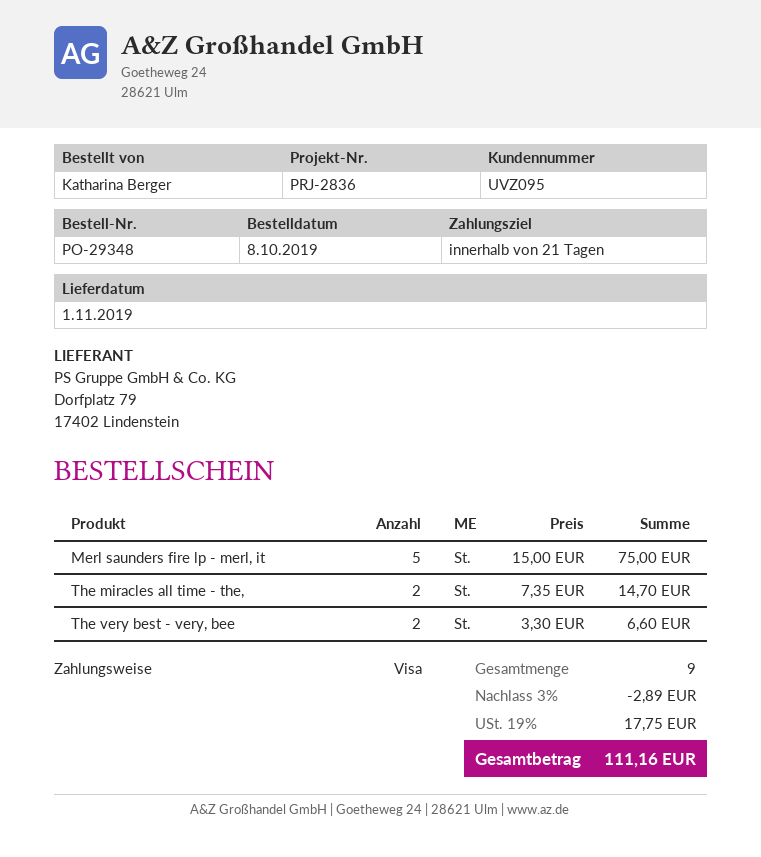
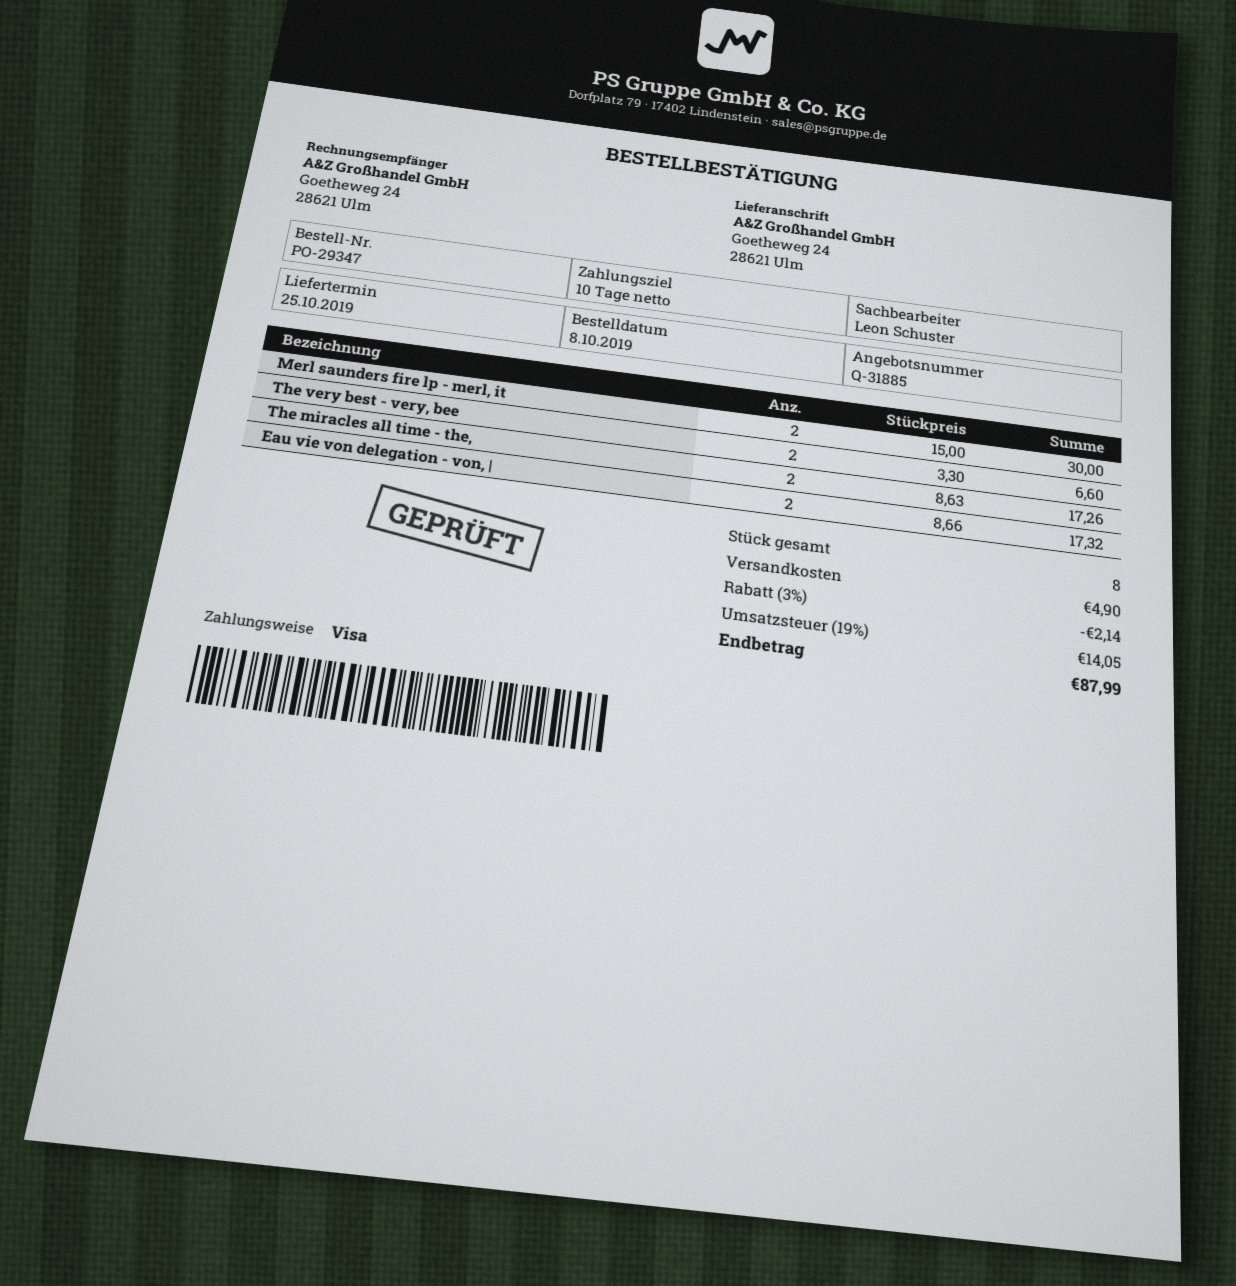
order number: PO-29348 -> PO-29347
delivery date: 2019-11-01 -> 2019-10-25
payment terms: 21 days -> 10 days
Merl saunders fire lp - merl, it: 5 x 15.00 = 75.00 -> 2 x 15.00 = 30.00
The miracles all time - the,: 2 x 7.35 = 14.70 -> 2 x 8.63 = 17.26
Eau vie von delegation - von, |: none -> 2 x 8.66 = 17.32
total quantity: 9 -> 8
discount: 3% = 2.89 -> 3% = 2.14
shipping: none -> 4.90
tax: 19% = 17.75 -> 19% = 14.05
total: 111.16 -> 87.99

